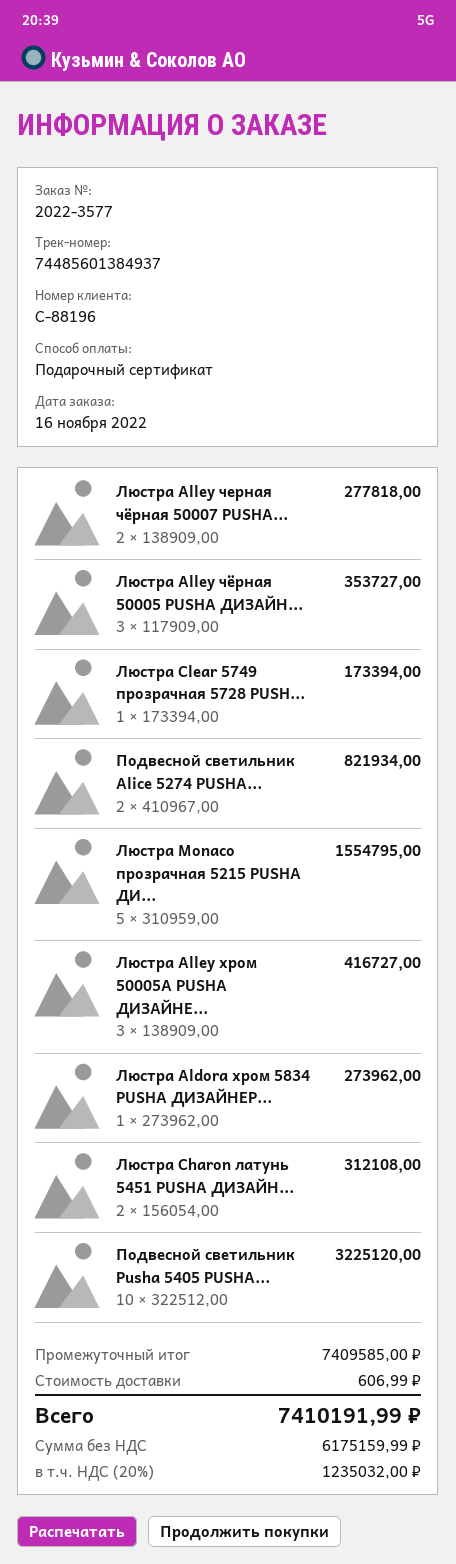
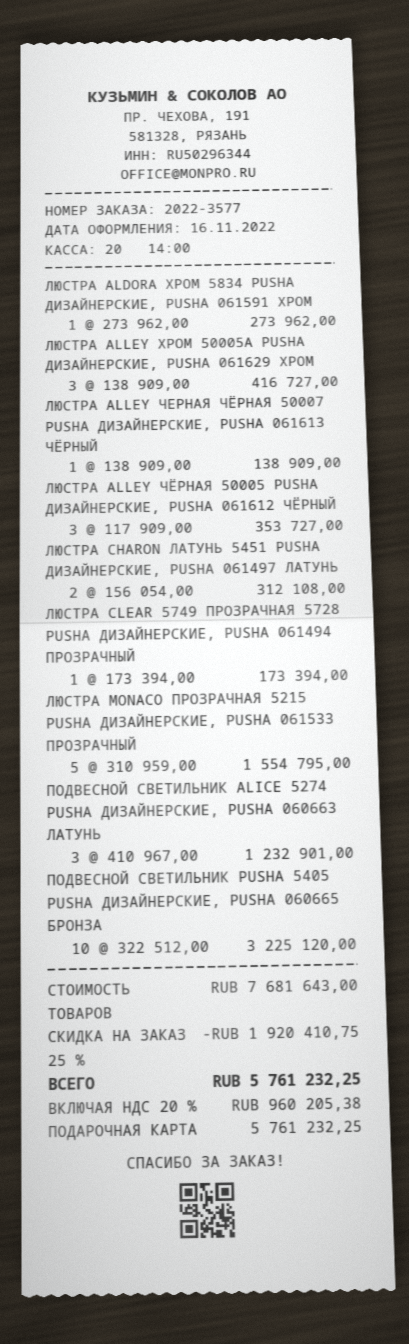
Люстра Alley черная чёрная 50007 PUSHA...: 2 x 138909.00 = 277818.00 -> 1 x 138909.00 = 138909.00
Подвесной светильник Alice 5274 PUSHA...: 2 x 410967.00 = 821934.00 -> 3 x 410967.00 = 1232901.00
subtotal: 7409585.00 -> 7681643.00
discount: none -> 25% = 1920410.75
shipping: 606.99 -> none
tax: 20% = 1235032.00 -> 20% = 960205.38
total: 7410191.99 -> 5761232.25

